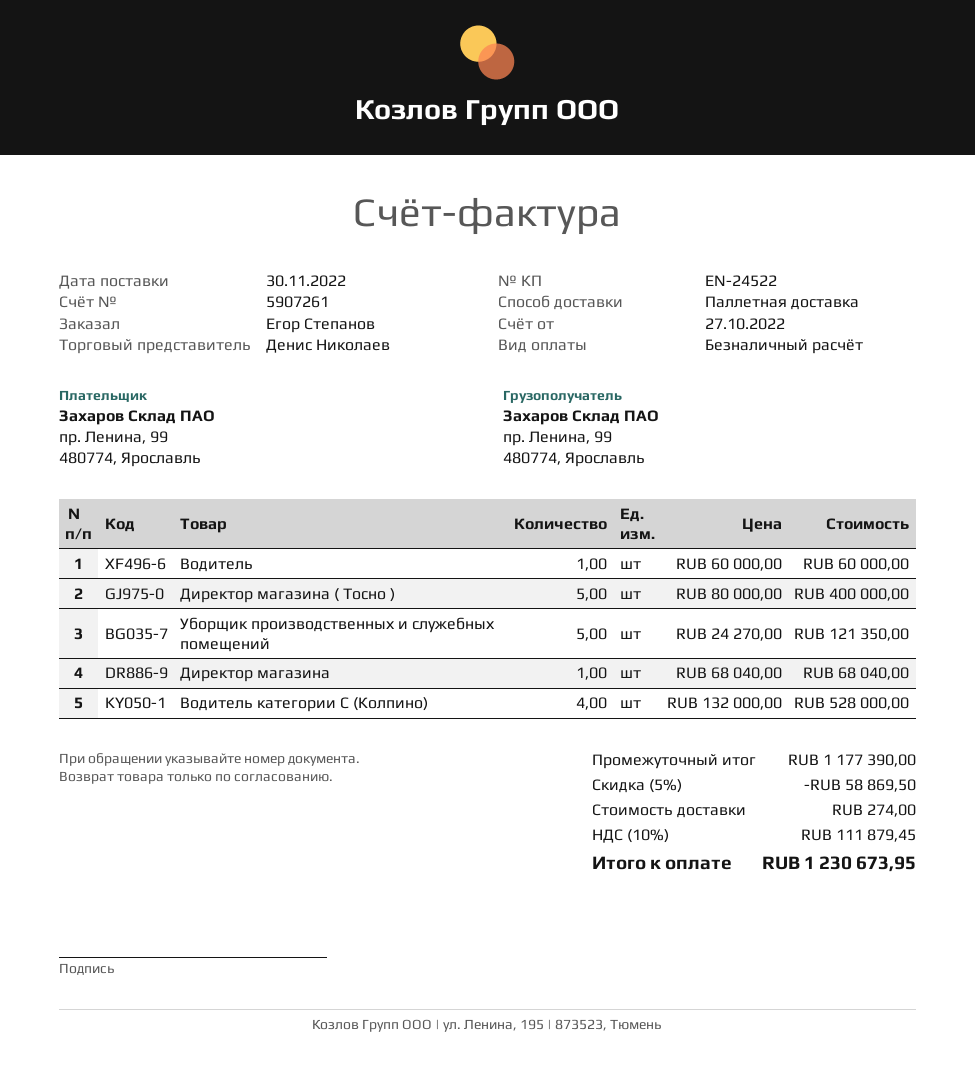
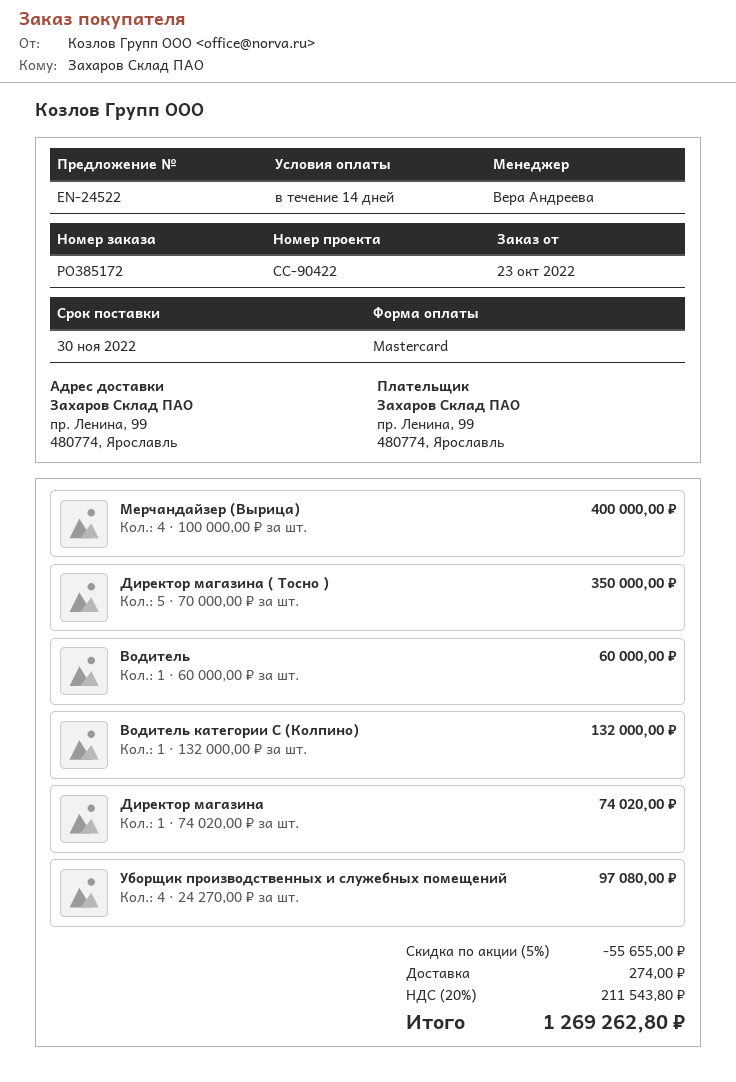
sales rep: Денис Николаев -> Вера Андреева
payment method: bank transfer -> Mastercard
Директор магазина ( Тосно ): 5 x 80000.00 = 400000.00 -> 5 x 70000.00 = 350000.00
Уборщик производственных и служебных помещений: 5 x 24270.00 = 121350.00 -> 4 x 24270.00 = 97080.00
Директор магазина: 1 x 68040.00 = 68040.00 -> 1 x 74020.00 = 74020.00
Водитель категории С (Колпино): 4 x 132000.00 = 528000.00 -> 1 x 132000.00 = 132000.00
Мерчандайзер (Вырица): none -> 4 x 100000.00 = 400000.00
discount: 5% = 58869.50 -> 5% = 55655.00
tax: 10% = 111879.45 -> 20% = 211543.80
total: 1230673.95 -> 1269262.80

